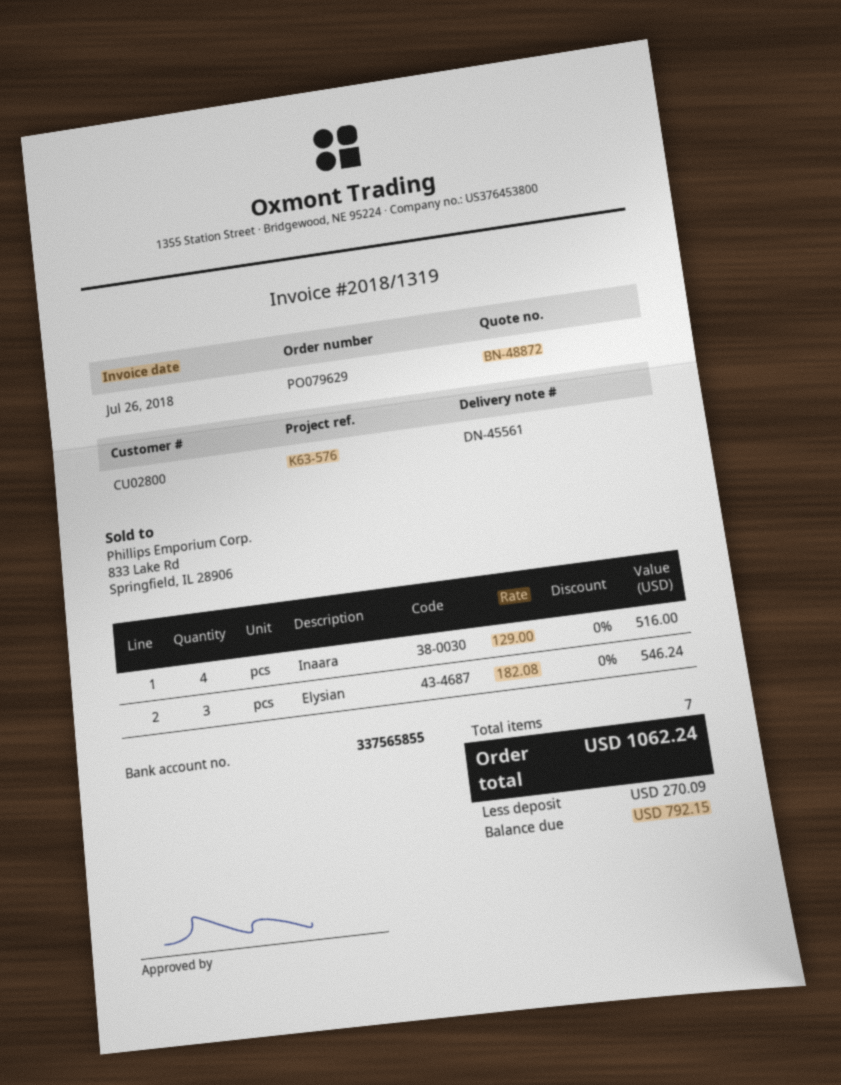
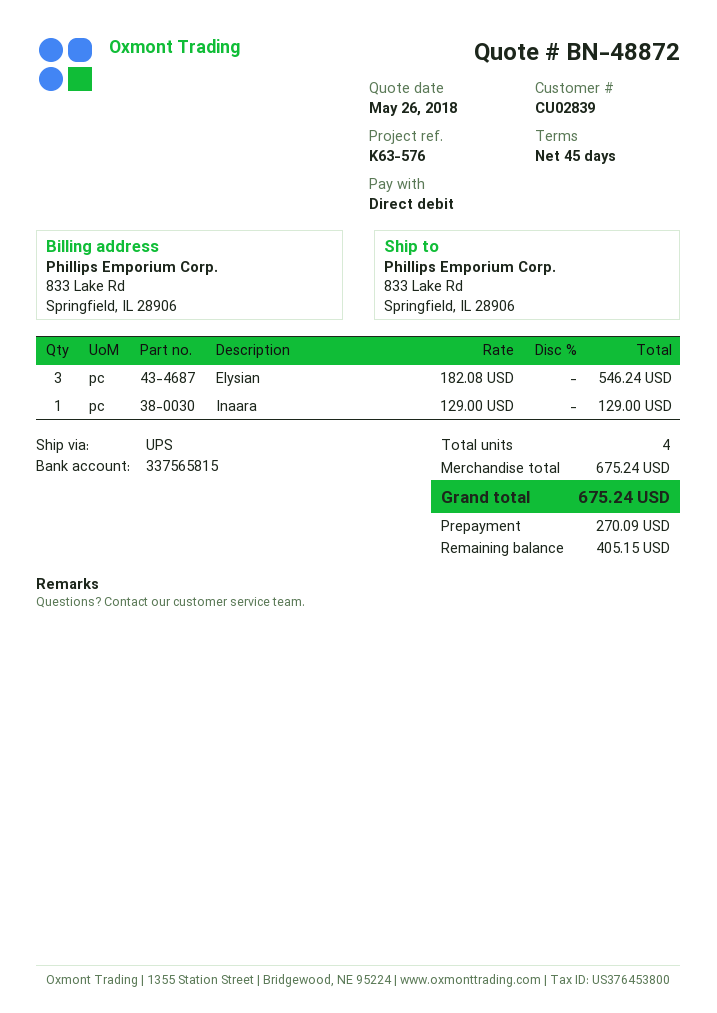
customer number: CU02800 -> CU02839
bank account: 337565855 -> 337565815
Inaara: 4 x 129.00 = 516.00 -> 1 x 129.00 = 129.00
total quantity: 7 -> 4
total: 1062.24 -> 675.24
balance: 792.15 -> 405.15

